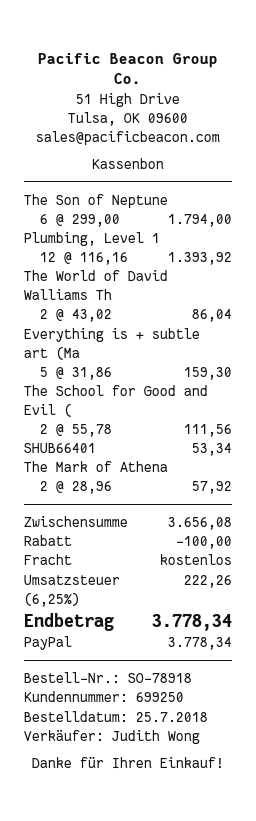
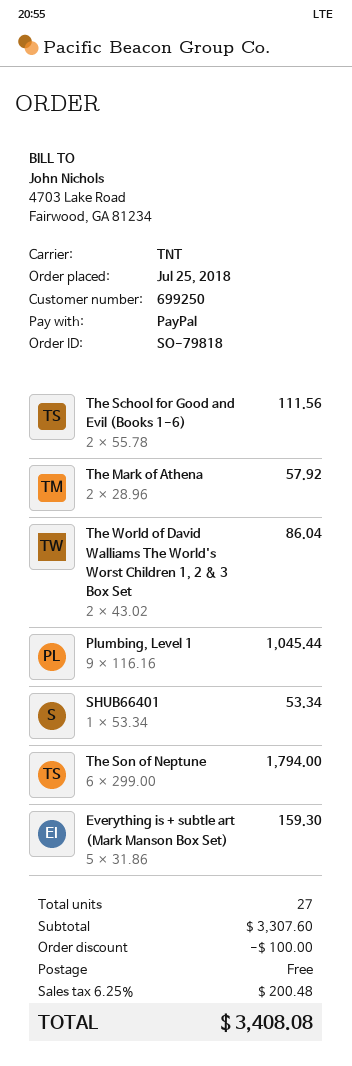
order number: SO-78918 -> SO-79818
Plumbing, Level 1: 12 x 116.16 = 1393.92 -> 9 x 116.16 = 1045.44
subtotal: 3656.08 -> 3307.60
tax: 6.25% = 222.26 -> 6.25% = 200.48
total: 3778.34 -> 3408.08

